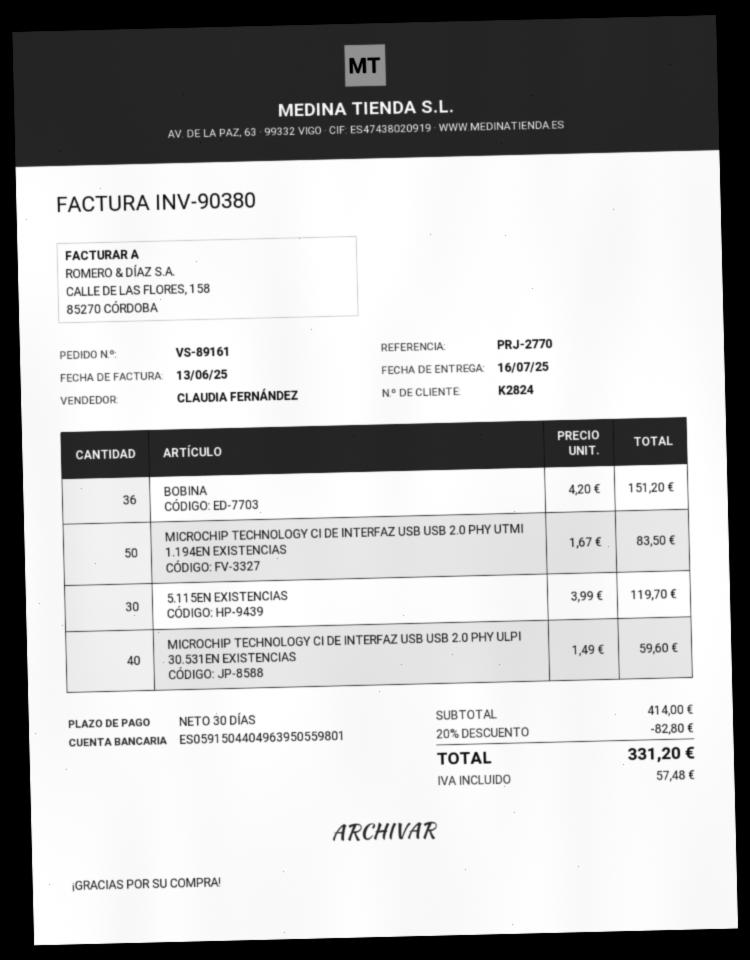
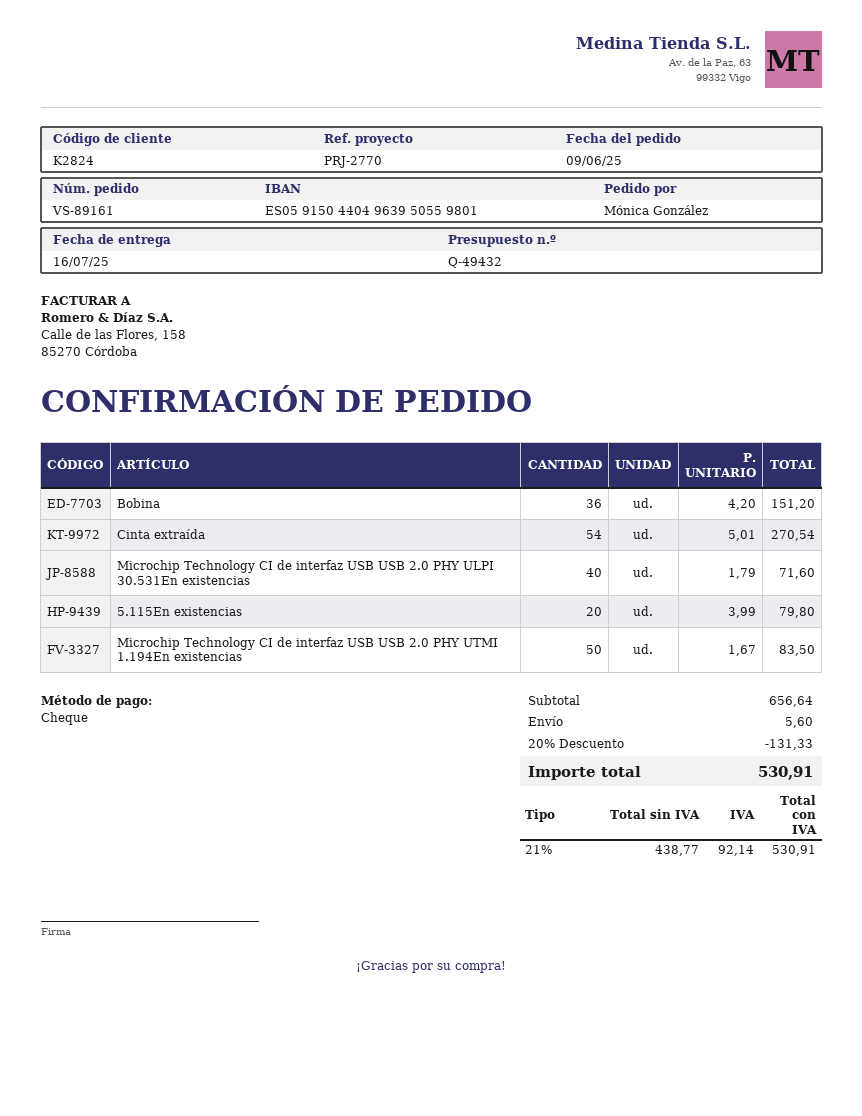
5.115EN EXISTENCIAS: 30 x 3.99 = 119.70 -> 20 x 3.99 = 79.80
MICROCHIP TECHNOLOGY CI DE INTERFAZ USB USB 2.0 PHY ULPI 30.531EN EXISTENCIAS: 40 x 1.49 = 59.60 -> 40 x 1.79 = 71.60
Cinta extraída: none -> 54 x 5.01 = 270.54
subtotal: 414.00 -> 656.64
discount: 20% = 82.80 -> 20% = 131.33
shipping: none -> 5.60
tax: 57.48 -> 92.14
total: 331.20 -> 530.91

